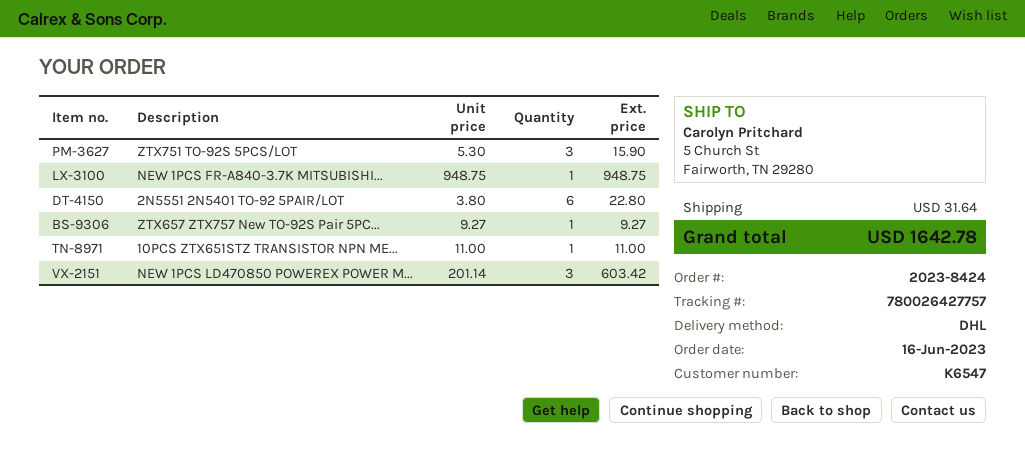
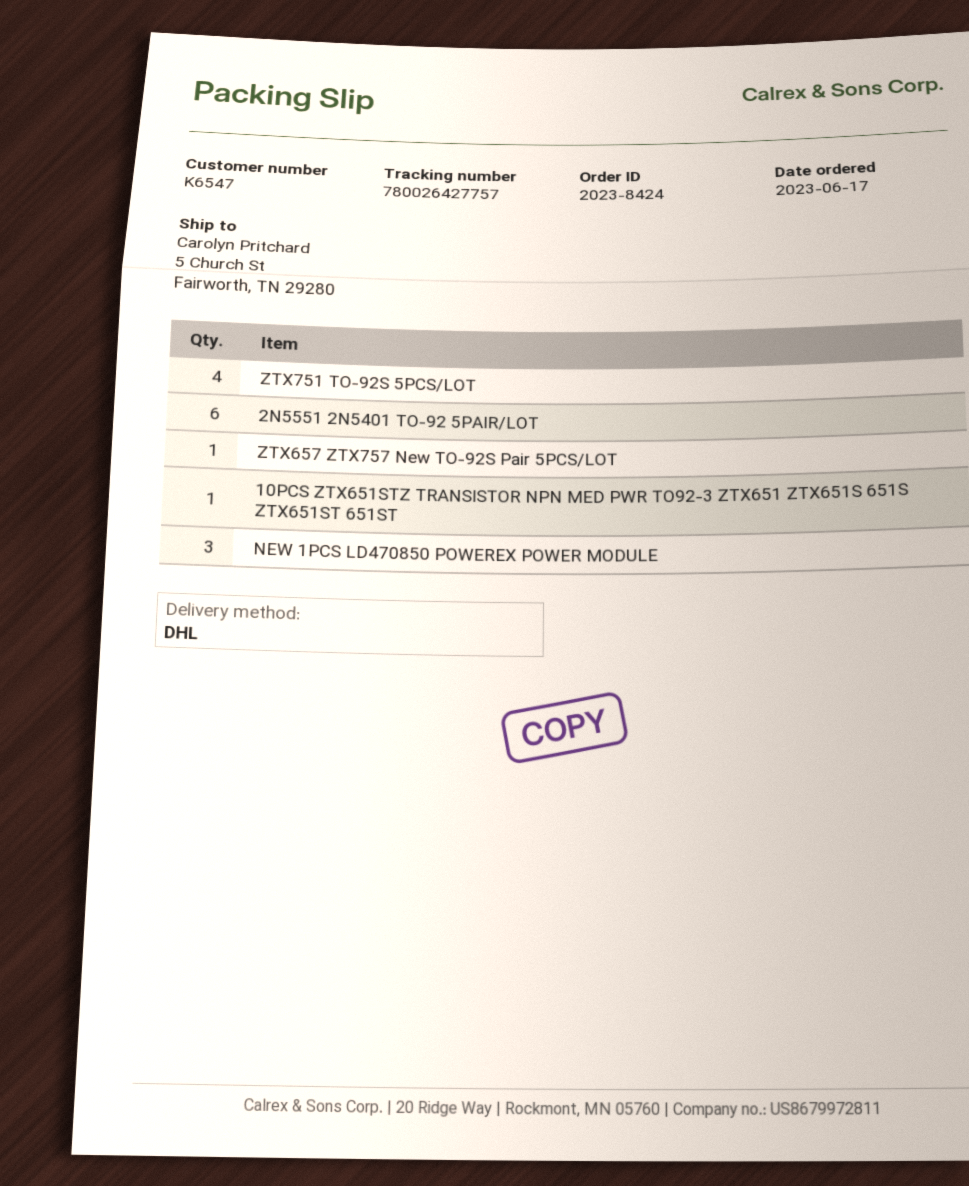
order date: 2023-06-16 -> 2023-06-17
ZTX751 TO-92S 5PCS/LOT: 3 -> 4
NEW 1PCS FR-A840-3.7K MITSUBISHI...: 1 -> none

